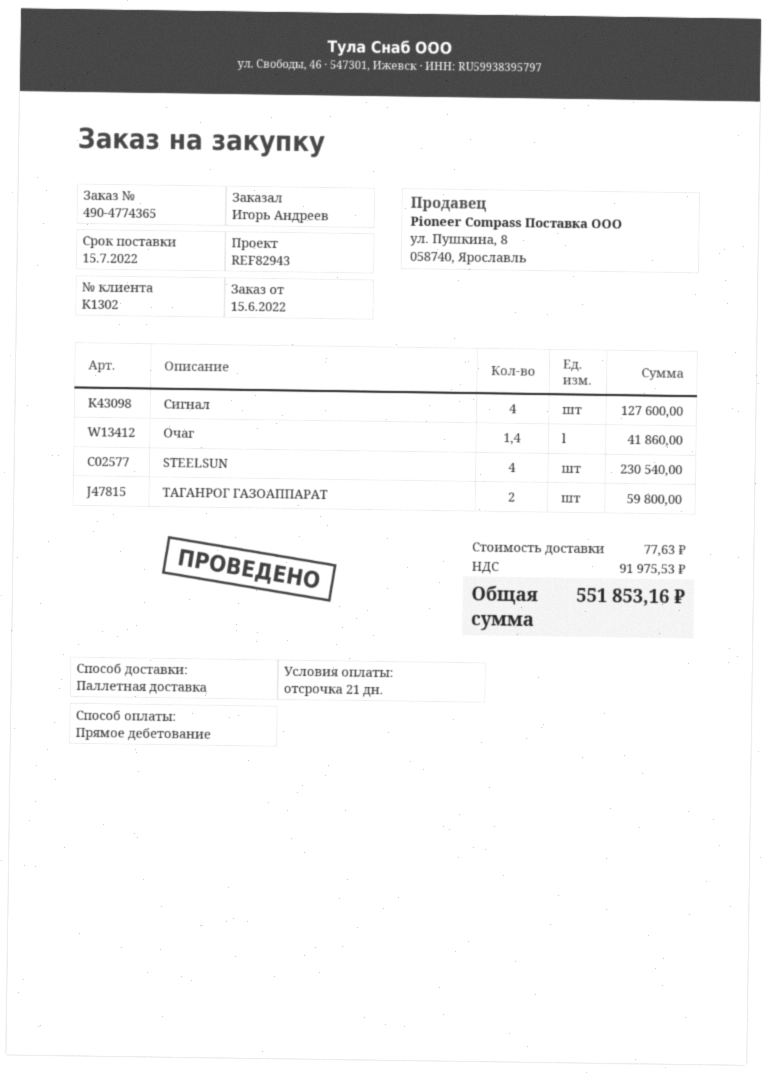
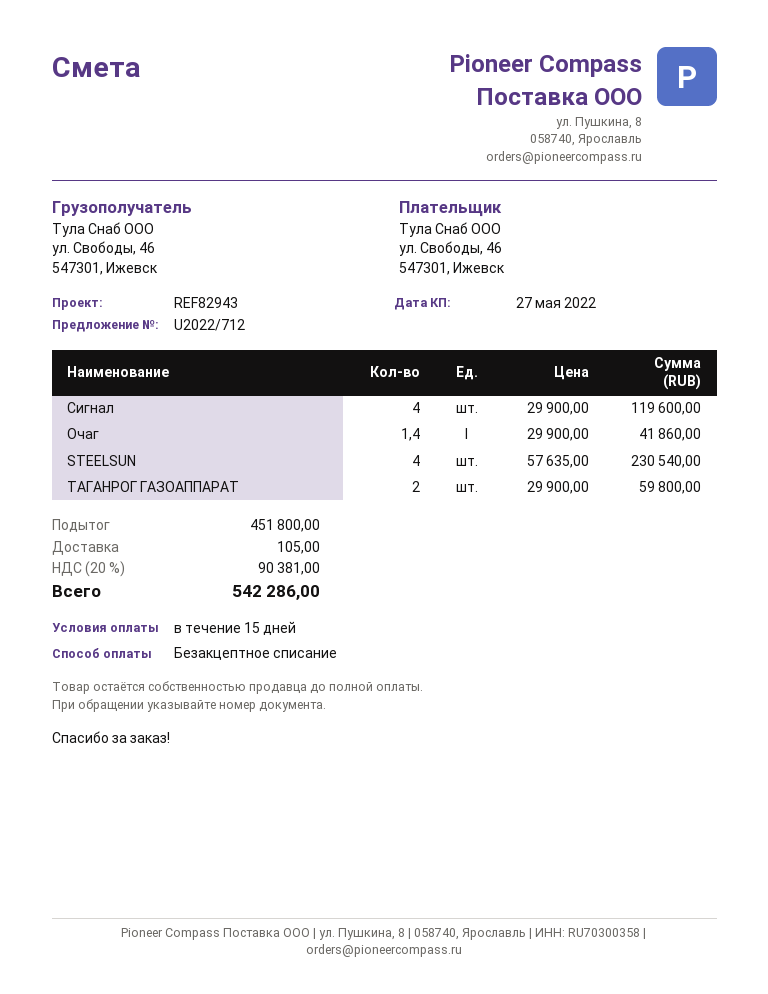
payment terms: 21 days -> 15 days
Сигнал: 4 for 127600.00 -> 4 for 119600.00
shipping: 77.63 -> 105.00
tax: 91975.53 -> 90381.00
total: 551853.16 -> 542286.00

